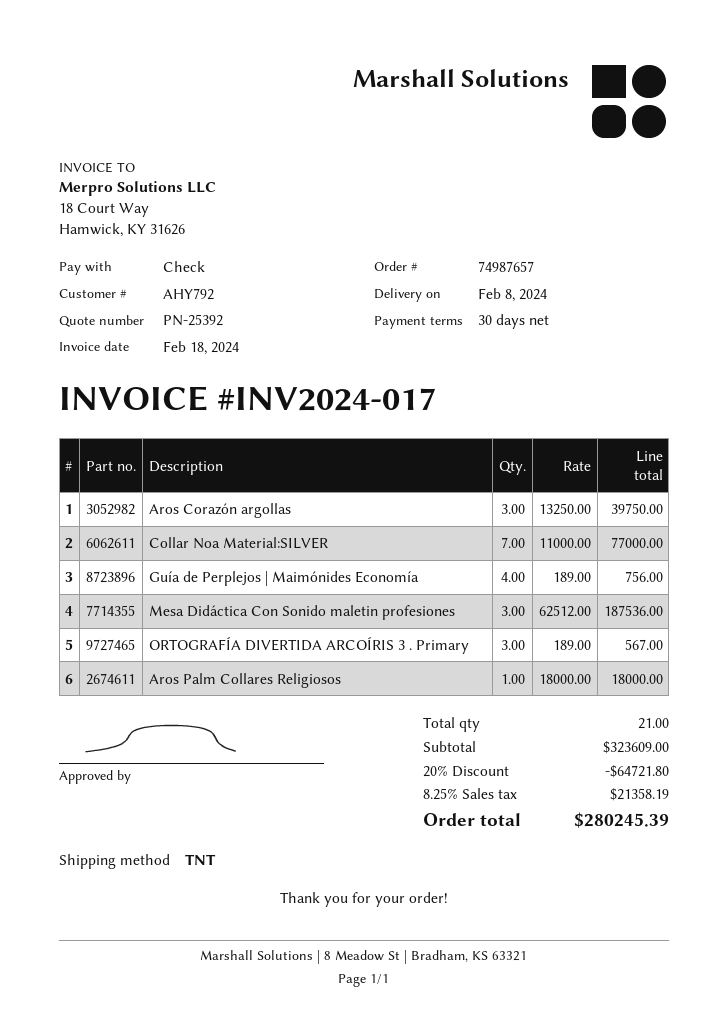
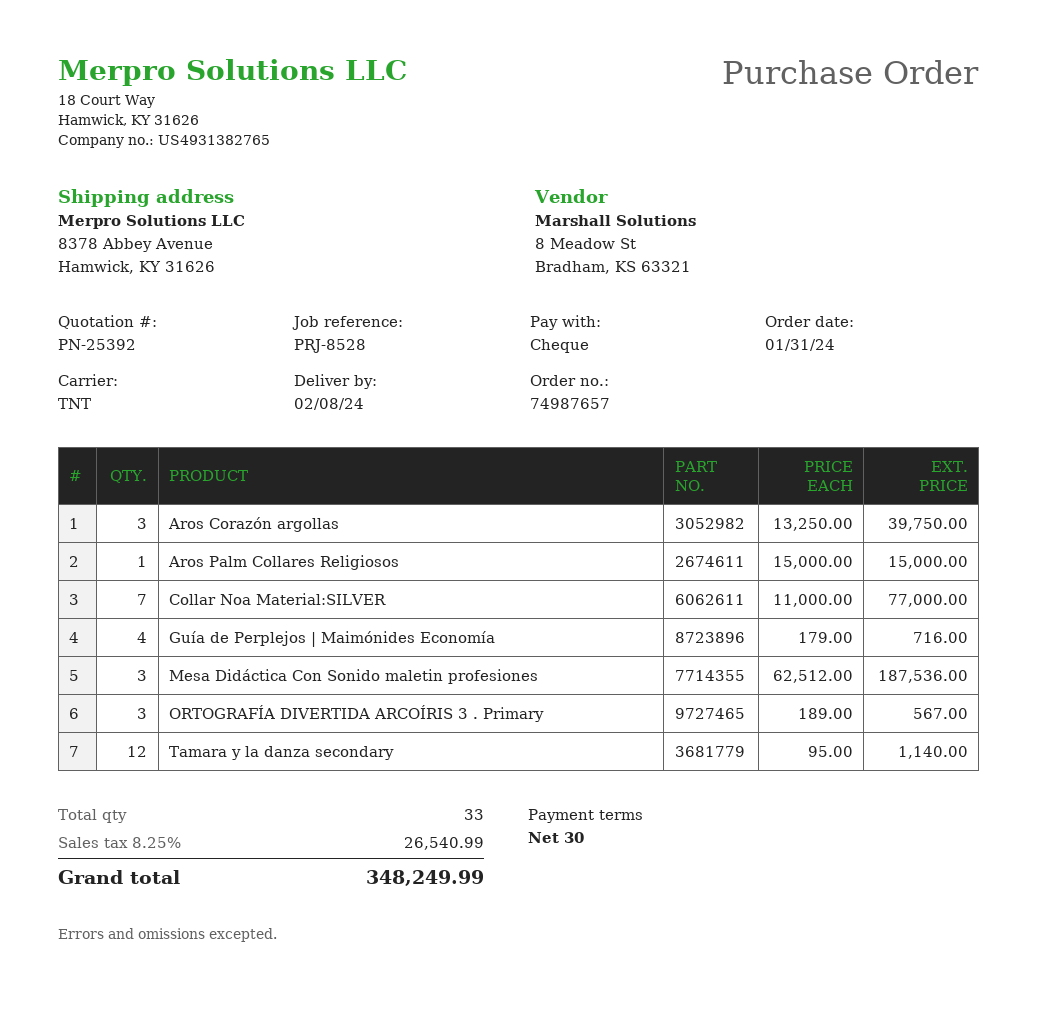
Guía de Perplejos | Maimónides Economía: 4 x 189.00 = 756.00 -> 4 x 179.00 = 716.00
Aros Palm Collares Religiosos: 1 x 18000.00 = 18000.00 -> 1 x 15000.00 = 15000.00
Tamara y la danza secondary: none -> 12 x 95.00 = 1140.00
total quantity: 21 -> 33
discount: 20% = 64721.80 -> none
tax: 8.25% = 21358.19 -> 8.25% = 26540.99
total: 280245.39 -> 348249.99

